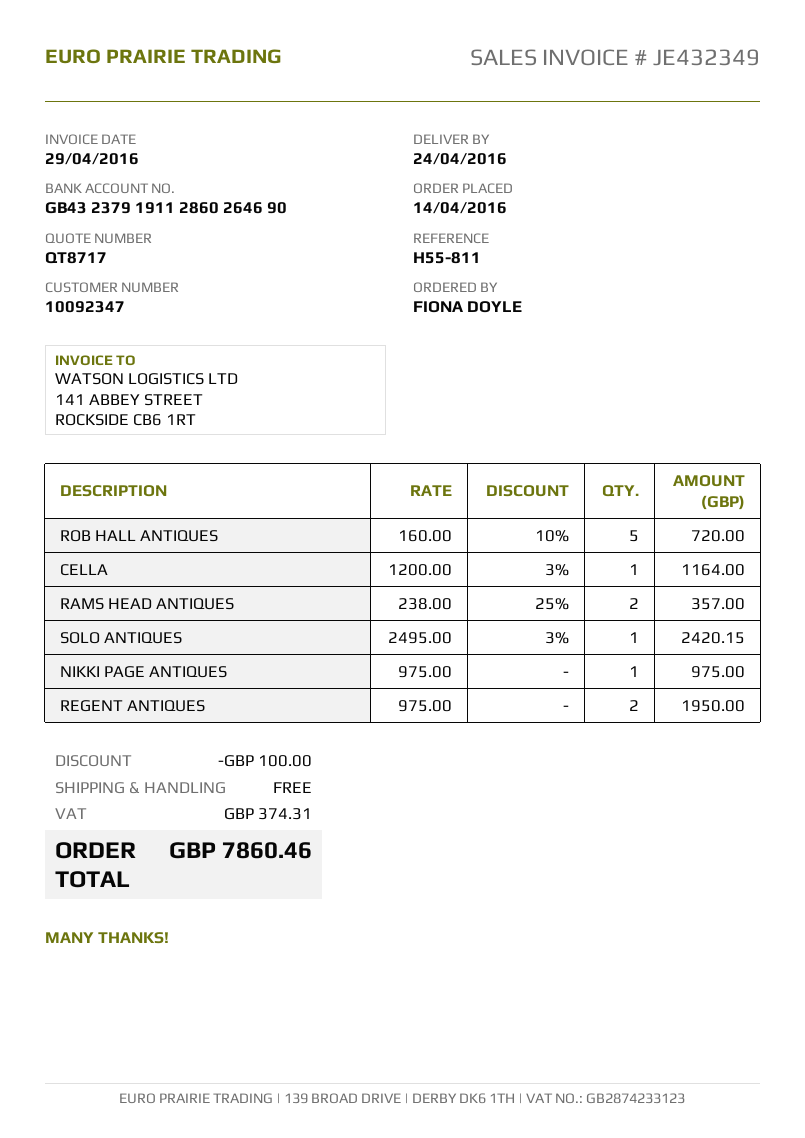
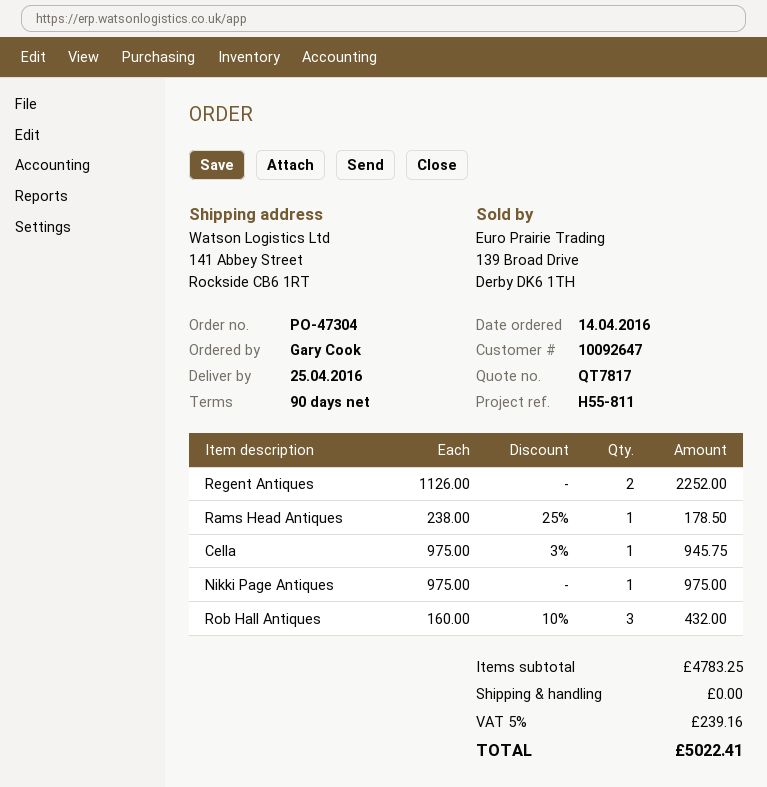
quote number: QT8717 -> QT7817
delivery date: 2016-04-24 -> 2016-04-25
customer number: 10092347 -> 10092647
ordered by: FIONA DOYLE -> Gary Cook
ROB HALL ANTIQUES: 5 x 160.00 - 10% = 720.00 -> 3 x 160.00 - 10% = 432.00
CELLA: 1 x 1200.00 - 3% = 1164.00 -> 1 x 975.00 - 3% = 945.75
RAMS HEAD ANTIQUES: 2 x 238.00 - 25% = 357.00 -> 1 x 238.00 - 25% = 178.50
SOLO ANTIQUES: 1 x 2495.00 - 3% = 2420.15 -> none
REGENT ANTIQUES: 2 x 975.00 = 1950.00 -> 2 x 1126.00 = 2252.00
discount: 100.00 -> none
tax: 374.31 -> 239.16
total: 7860.46 -> 5022.41

